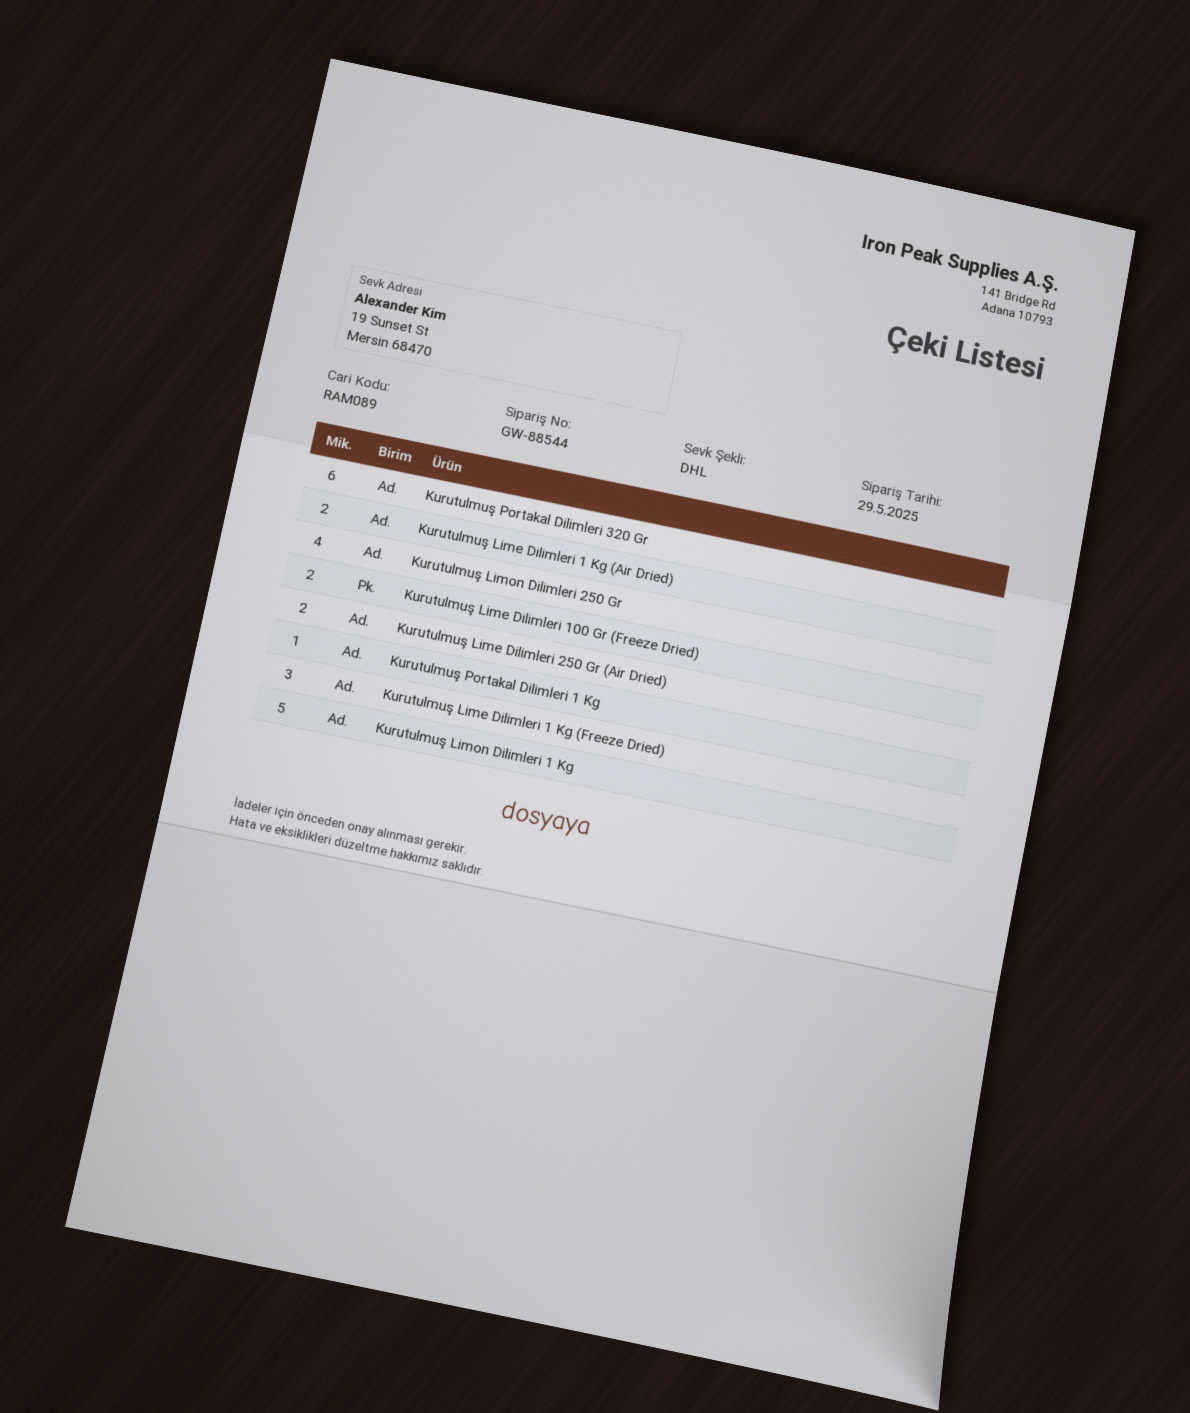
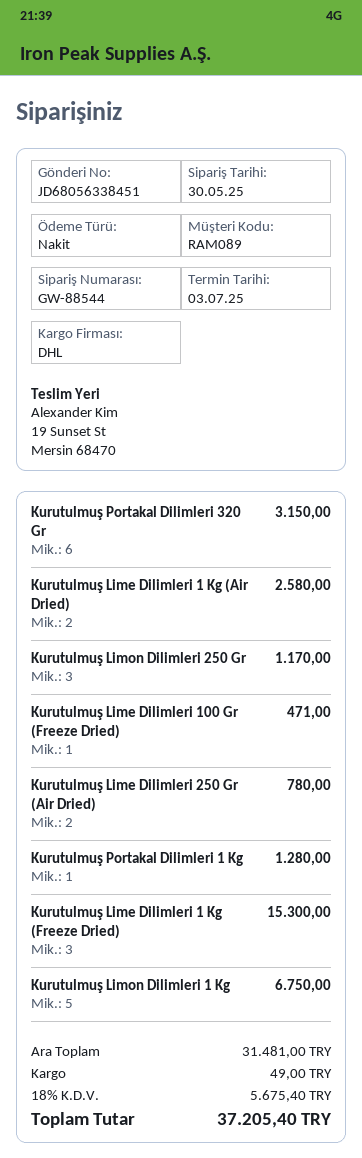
order date: 2025-05-29 -> 2025-05-30
Kurutulmuş Limon Dilimleri 250 Gr: 4 -> 3
Kurutulmuş Lime Dilimleri 100 Gr (Freeze Dried): 2 -> 1

